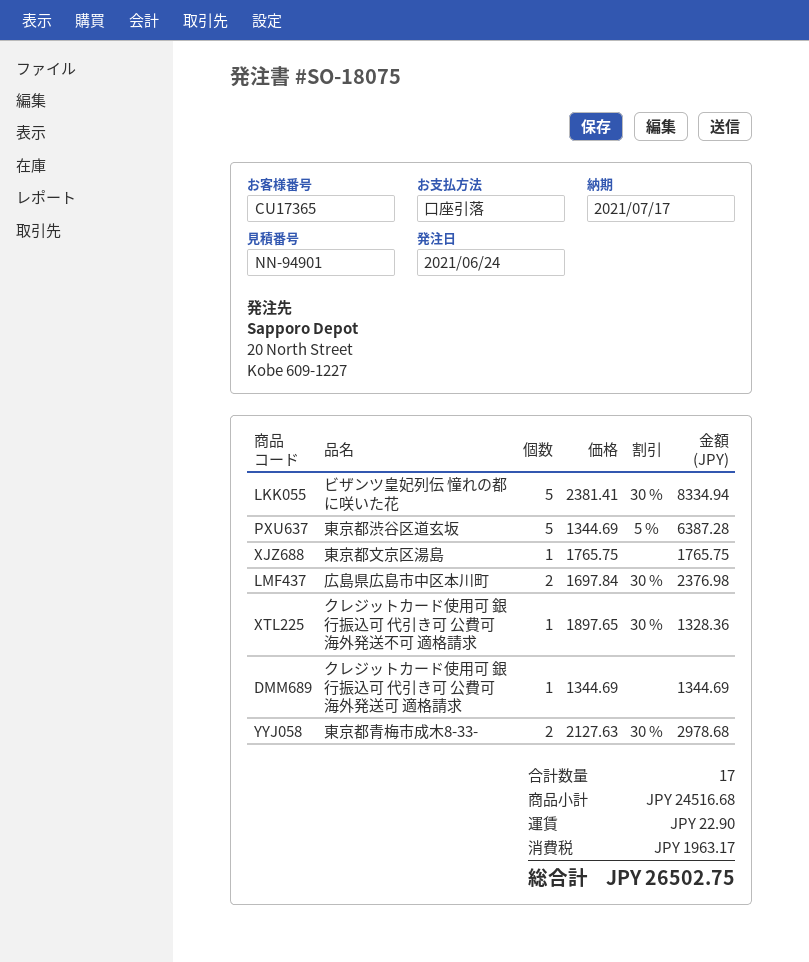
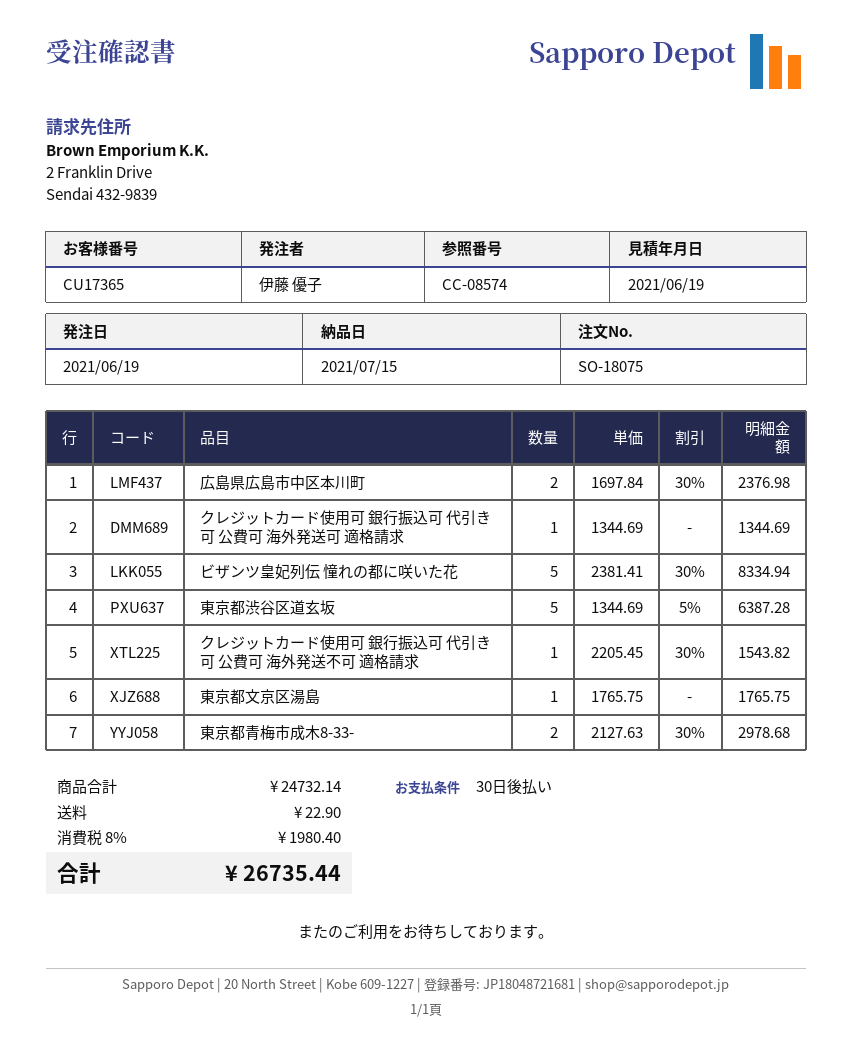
order date: 2021-06-24 -> 2021-06-19
delivery date: 2021-07-17 -> 2021-07-15
クレジットカード使用可 銀行振込可 代引き可 公費可 海外発送不可 適格請求: 1 x 1897.65 - 30% = 1328.36 -> 1 x 2205.45 - 30% = 1543.82
subtotal: 24516.68 -> 24732.14
tax: 1963.17 -> 1980.40
total: 26502.75 -> 26735.44

